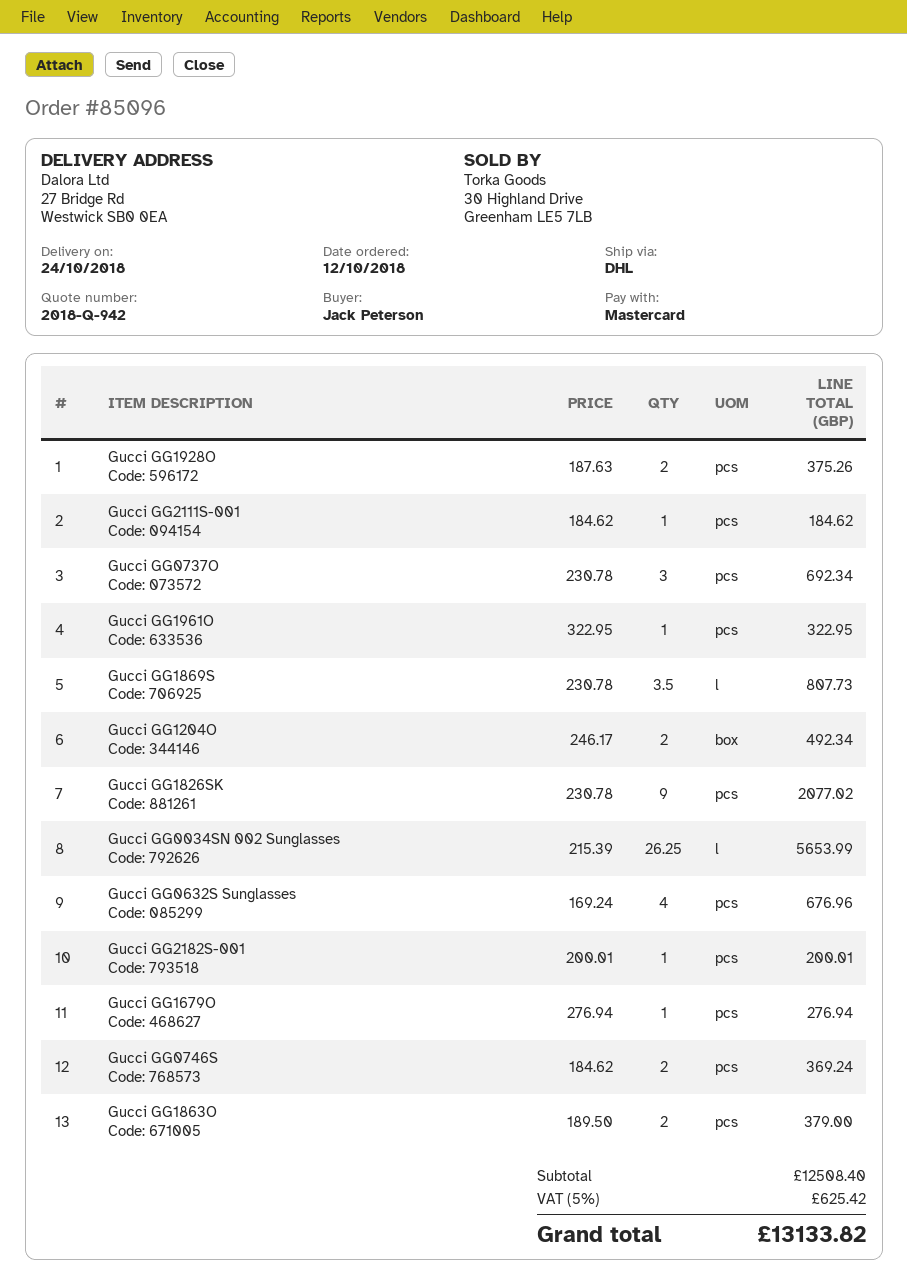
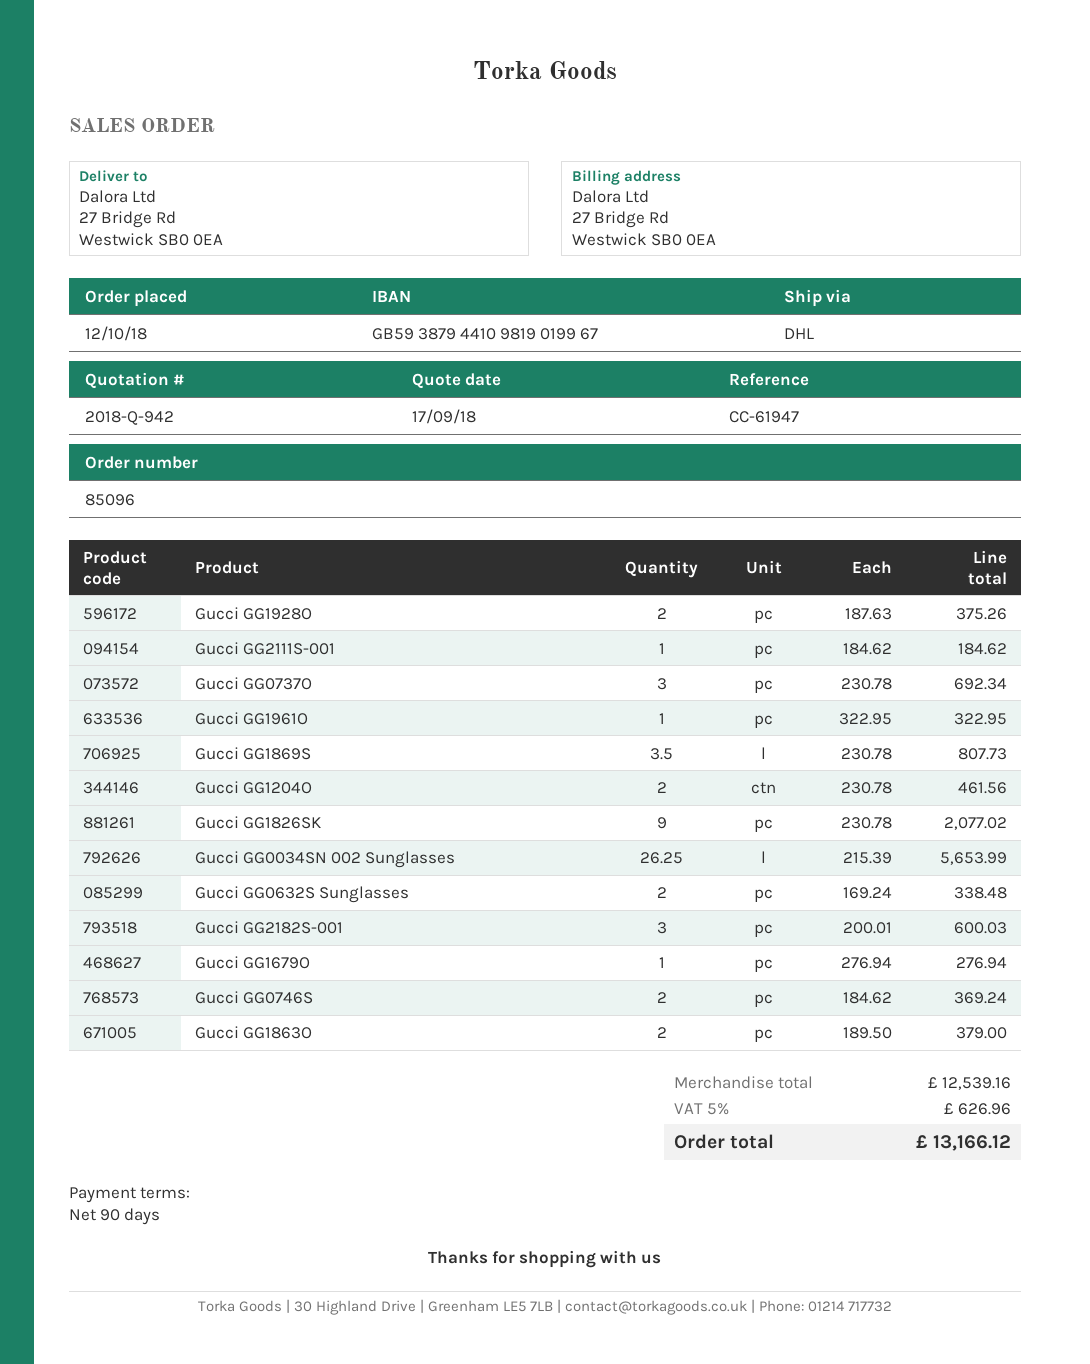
Gucci GG1204O: 2 x 246.17 = 492.34 -> 2 x 230.78 = 461.56
Gucci GG0632S Sunglasses: 4 x 169.24 = 676.96 -> 2 x 169.24 = 338.48
Gucci GG2182S-001: 1 x 200.01 = 200.01 -> 3 x 200.01 = 600.03
subtotal: 12508.40 -> 12539.16
tax: 5% = 625.42 -> 5% = 626.96
total: 13133.82 -> 13166.12

